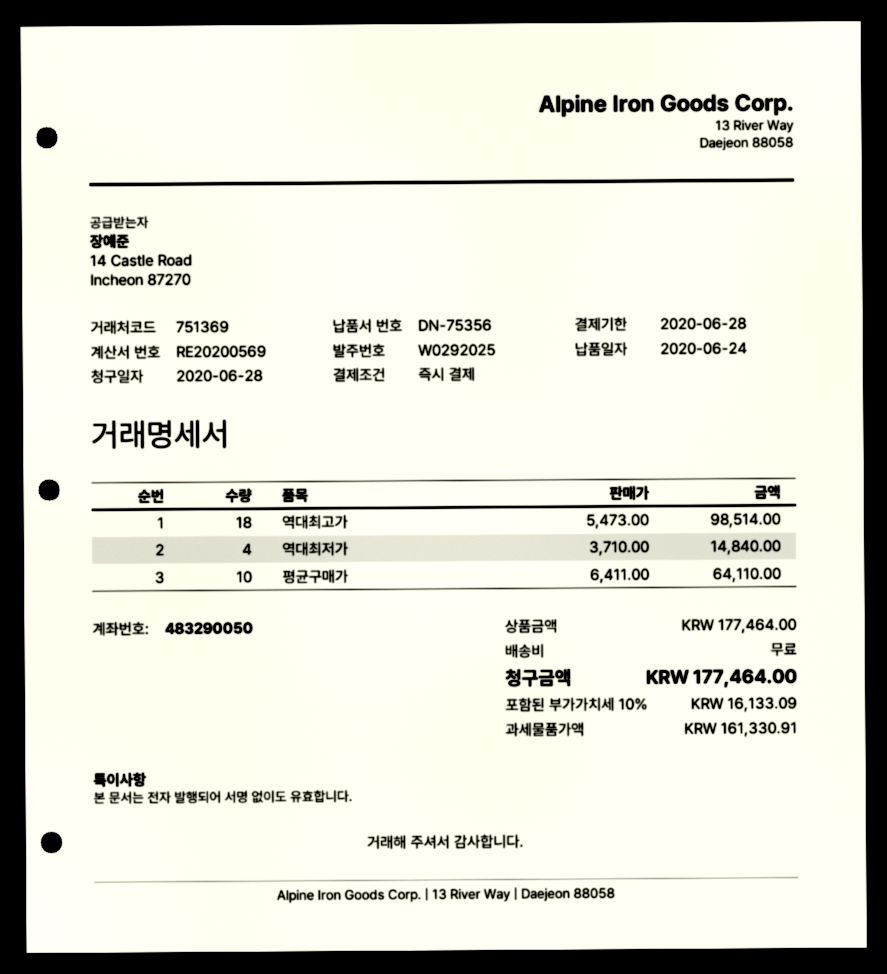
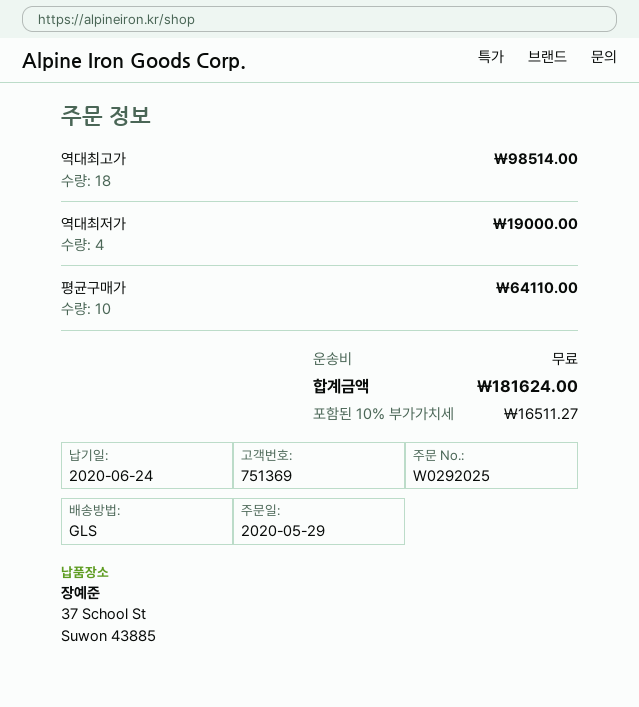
역대최저가: 4 for 14840.00 -> 4 for 19000.00
tax: 10% = 16133.09 -> 10% = 16511.27
total: 177464.00 -> 181624.00

